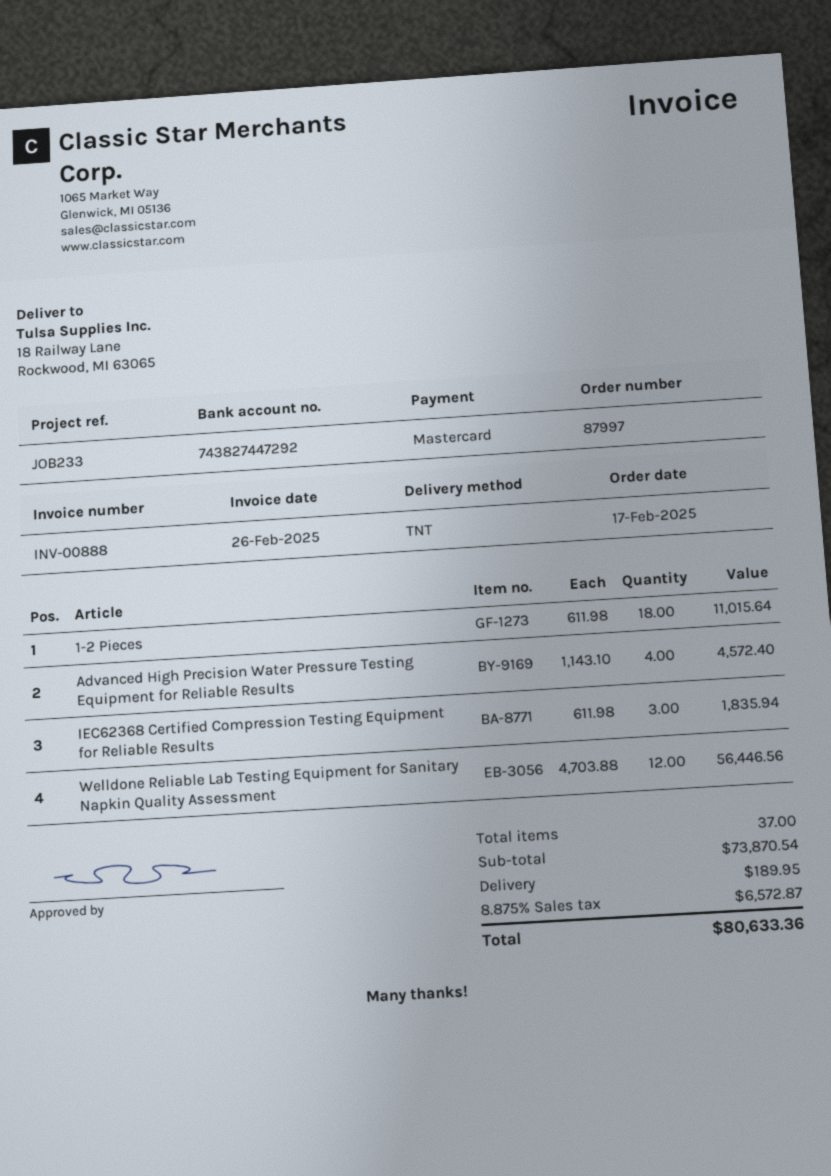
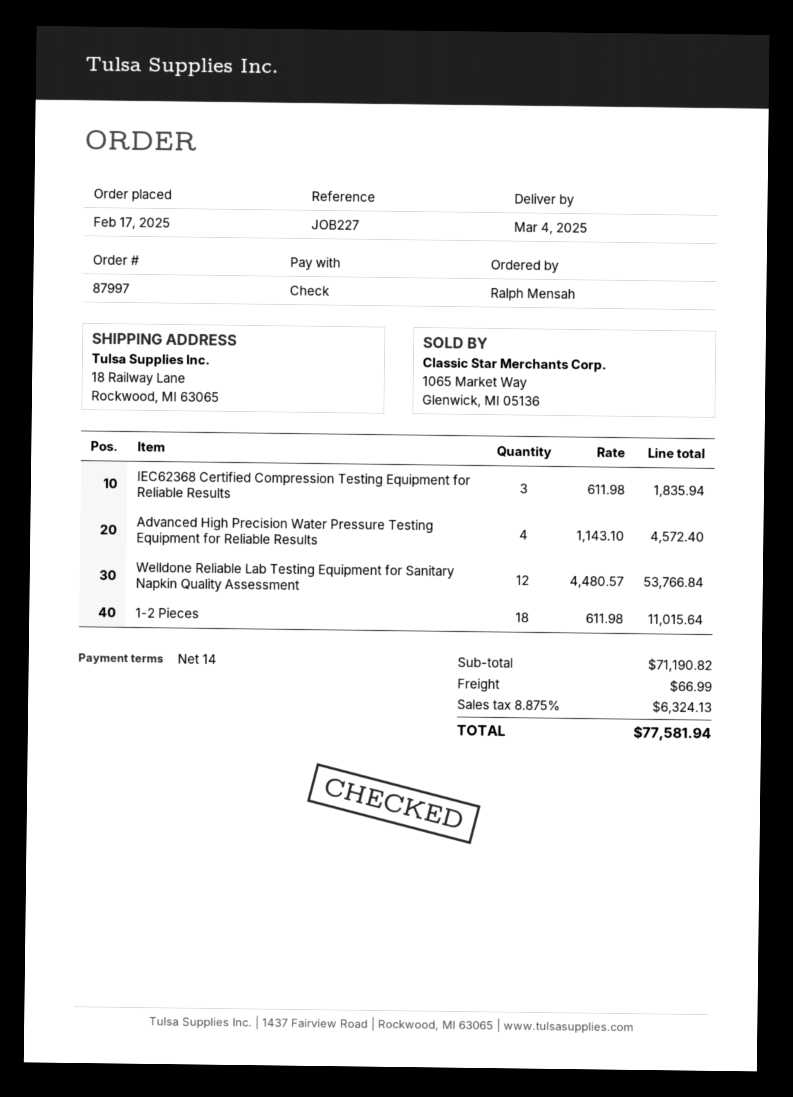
reference: JOB233 -> JOB227
payment method: Mastercard -> cheque
Welldone Reliable Lab Testing Equipment for Sanitary Napkin Quality Assessment: 12 x 4703.88 = 56446.56 -> 12 x 4480.57 = 53766.84
subtotal: 73870.54 -> 71190.82
shipping: 189.95 -> 66.99
tax: 8.875% = 6572.87 -> 8.875% = 6324.13
total: 80633.36 -> 77581.94

